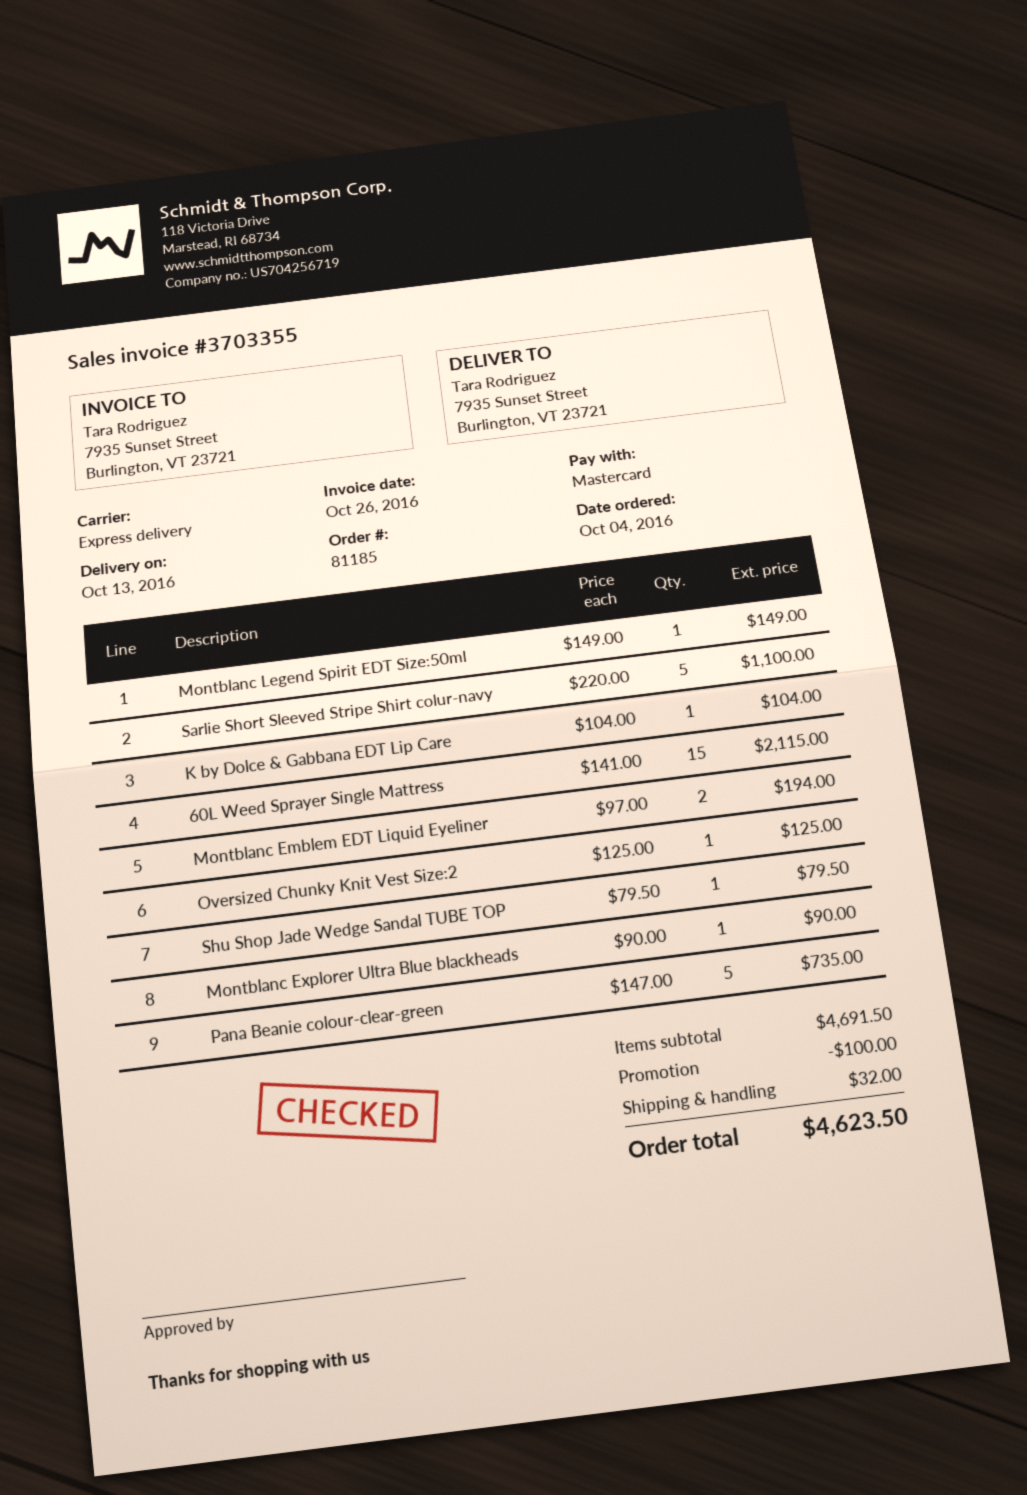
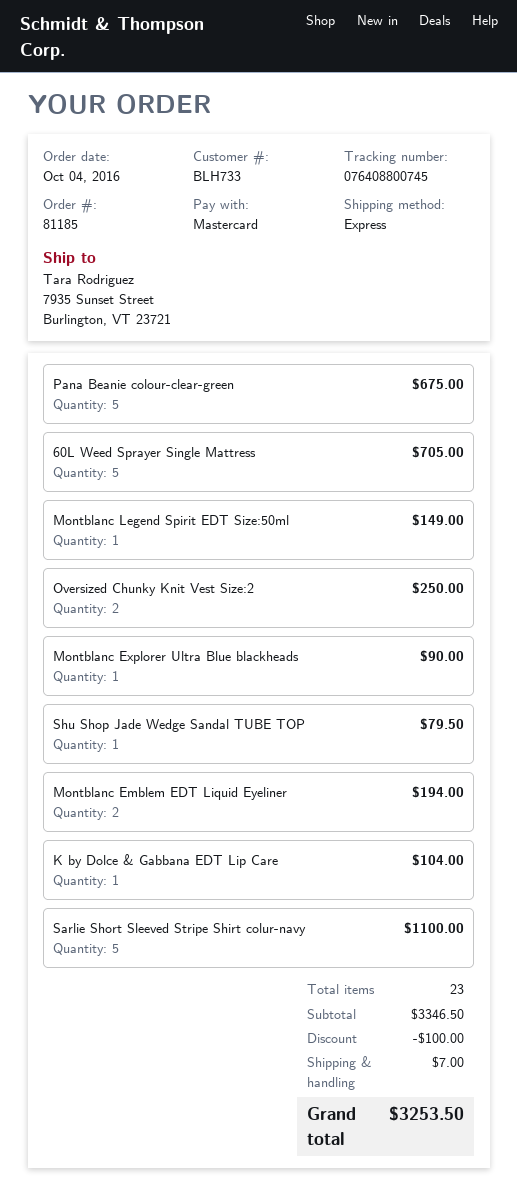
60L Weed Sprayer Single Mattress: 15 for 2115.00 -> 5 for 705.00
Oversized Chunky Knit Vest Size:2: 1 for 125.00 -> 2 for 250.00
Pana Beanie colour-clear-green: 5 for 735.00 -> 5 for 675.00
subtotal: 4691.50 -> 3346.50
shipping: 32.00 -> 7.00
total: 4623.50 -> 3253.50

